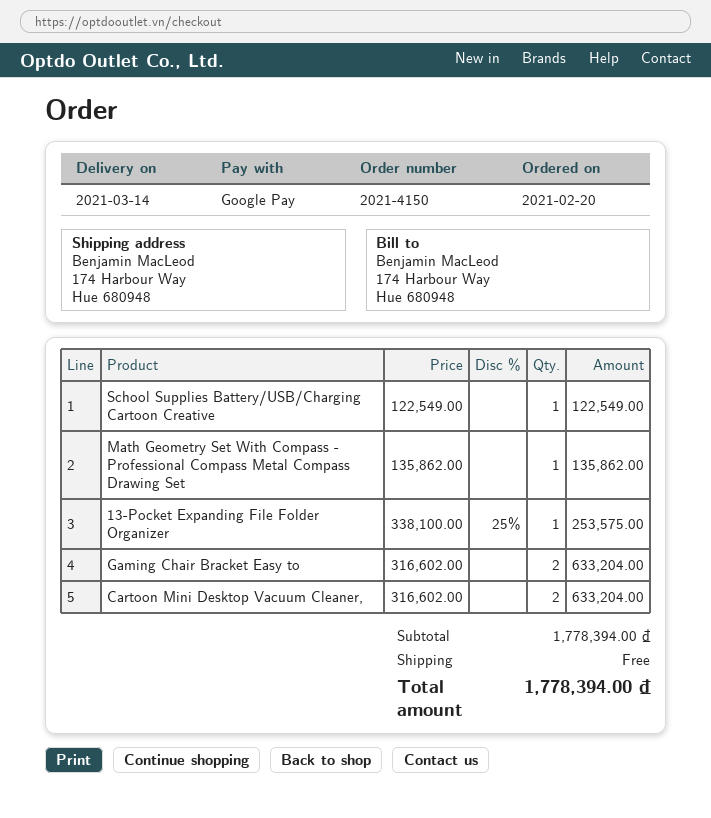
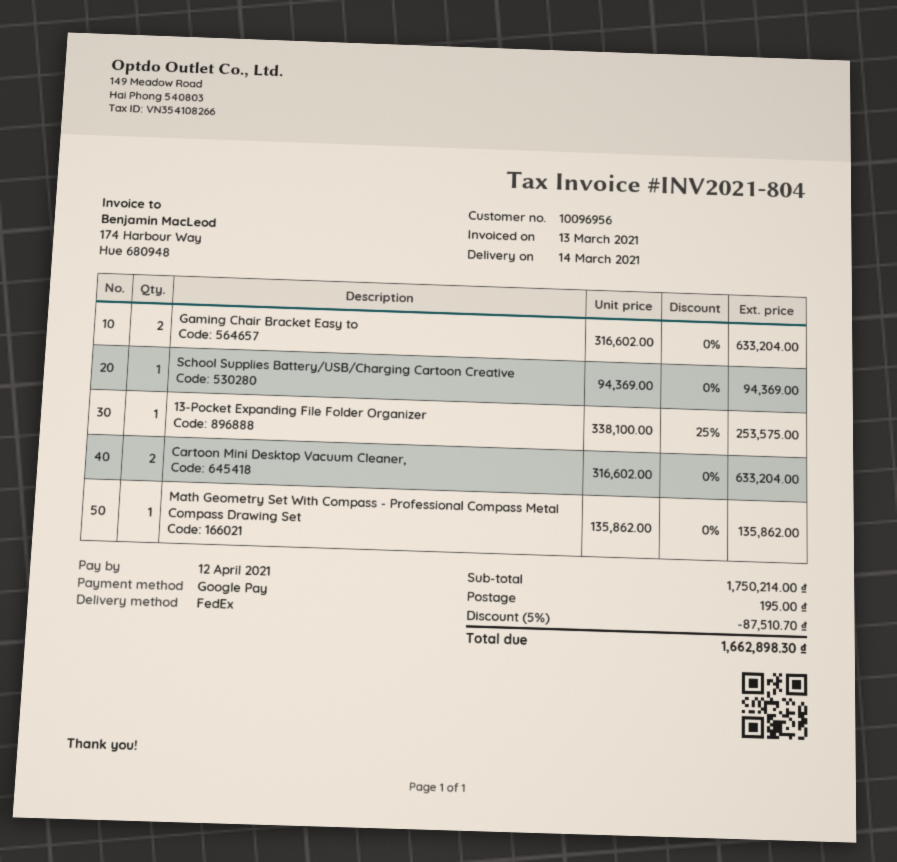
School Supplies Battery/USB/Charging Cartoon Creative: 1 x 122549.00 = 122549.00 -> 1 x 94369.00 = 94369.00
subtotal: 1778394.00 -> 1750214.00
discount: none -> 5% = 87510.70
shipping: 0.00 -> 195.00
total: 1778394.00 -> 1662898.30

